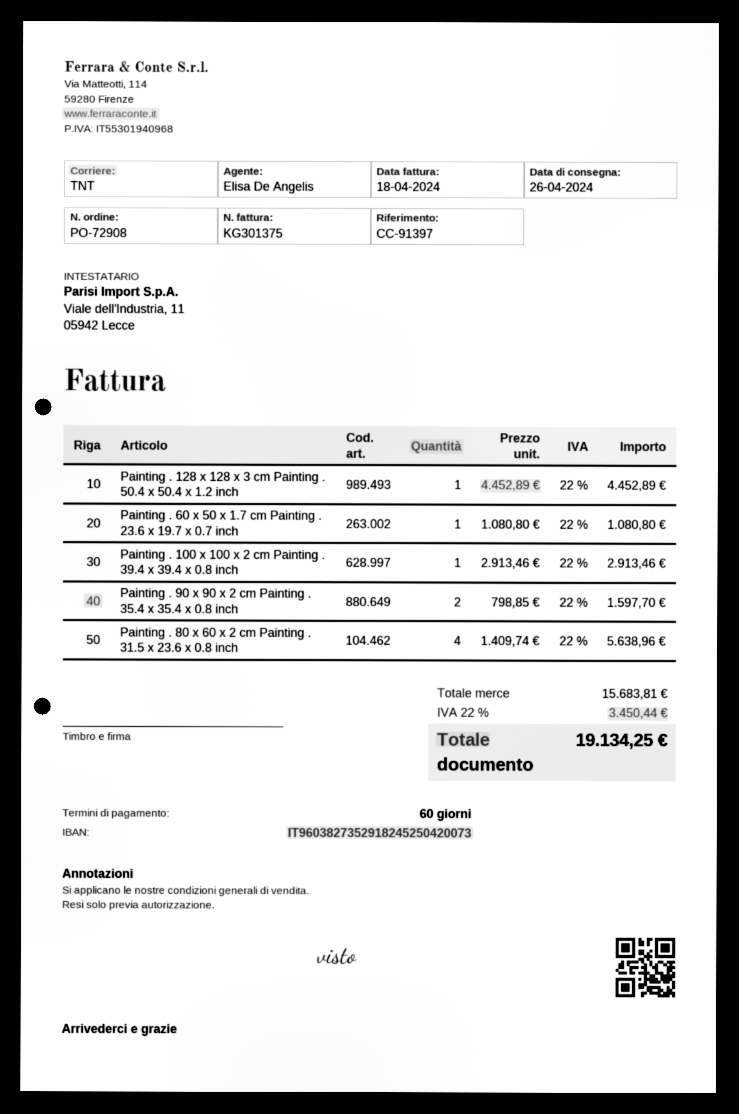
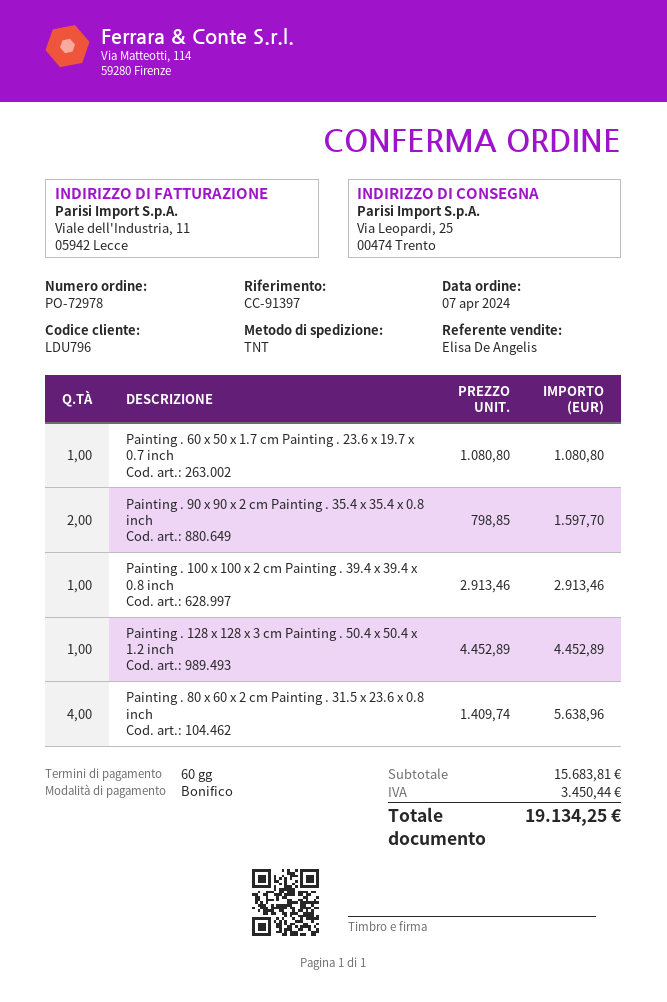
order number: PO-72908 -> PO-72978

